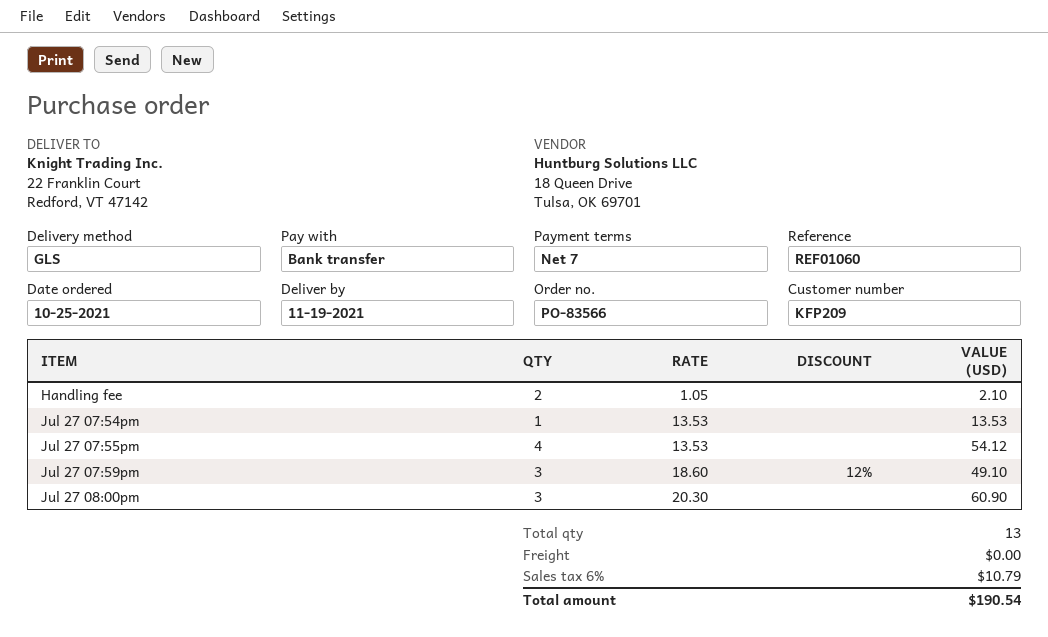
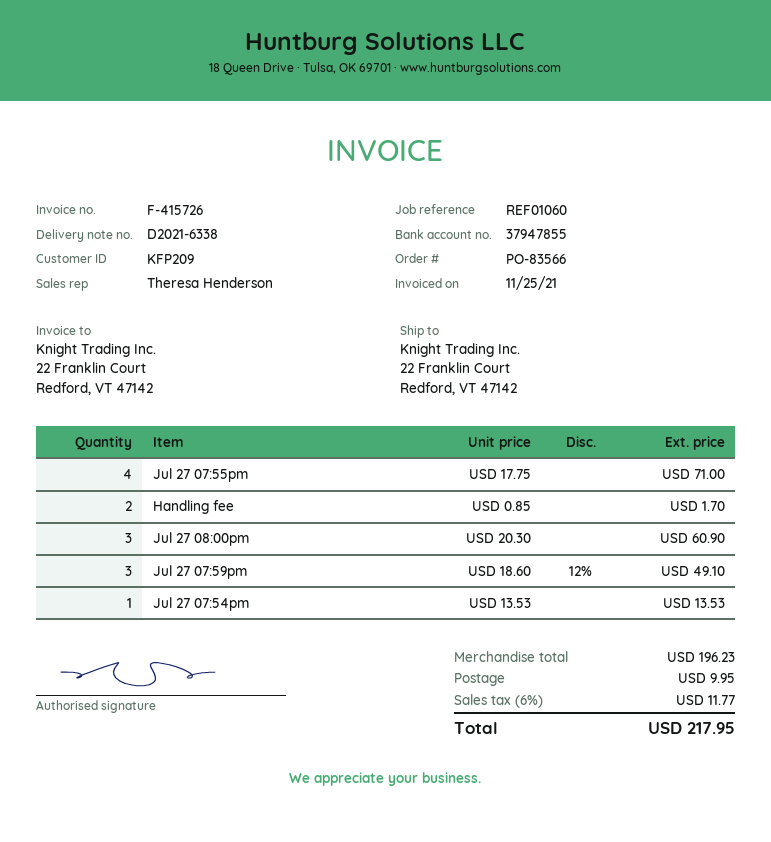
Handling fee: 2 x 1.05 = 2.10 -> 2 x 0.85 = 1.70
Jul 27 07:55pm: 4 x 13.53 = 54.12 -> 4 x 17.75 = 71.00
shipping: 0.00 -> 9.95
tax: 6% = 10.79 -> 6% = 11.77
total: 190.54 -> 217.95

